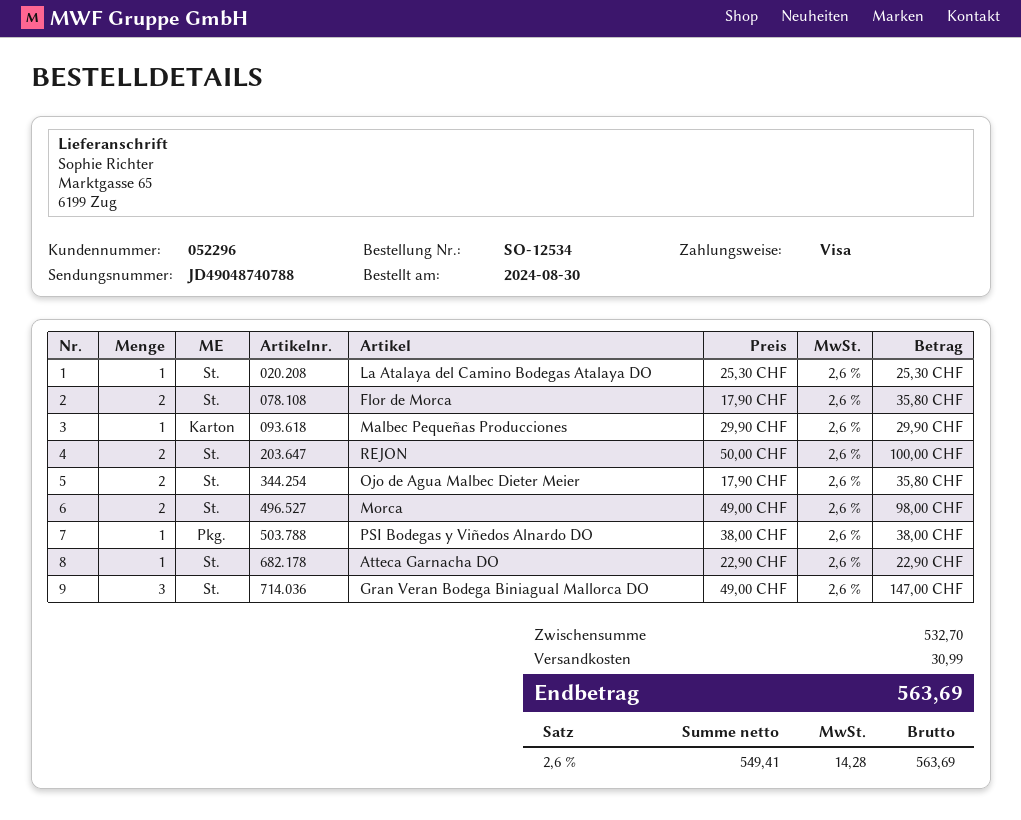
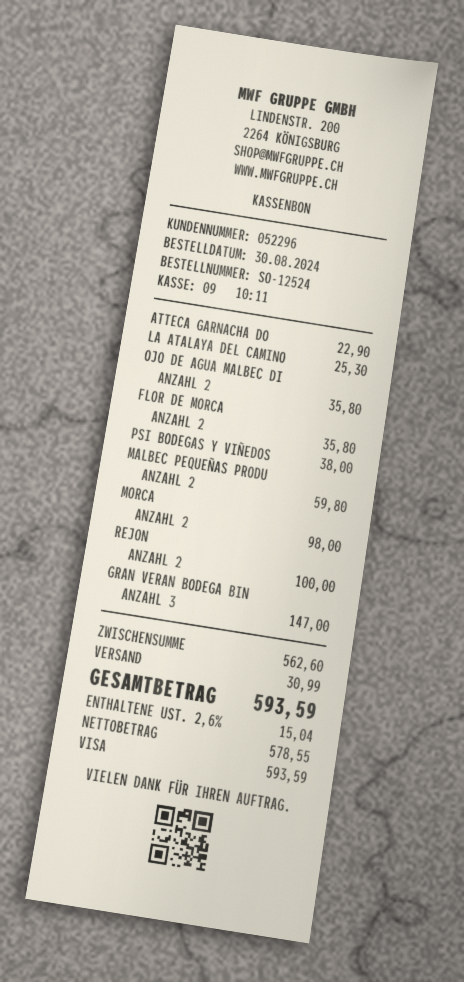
order number: SO-12534 -> SO-12524
Malbec Pequeñas Producciones: 1 for 29.90 -> 2 for 59.80
subtotal: 532.70 -> 562.60
net: 549.41 -> 578.55
tax: 2.6% = 14.28 -> 2.6% = 15.04
total: 563.69 -> 593.59

